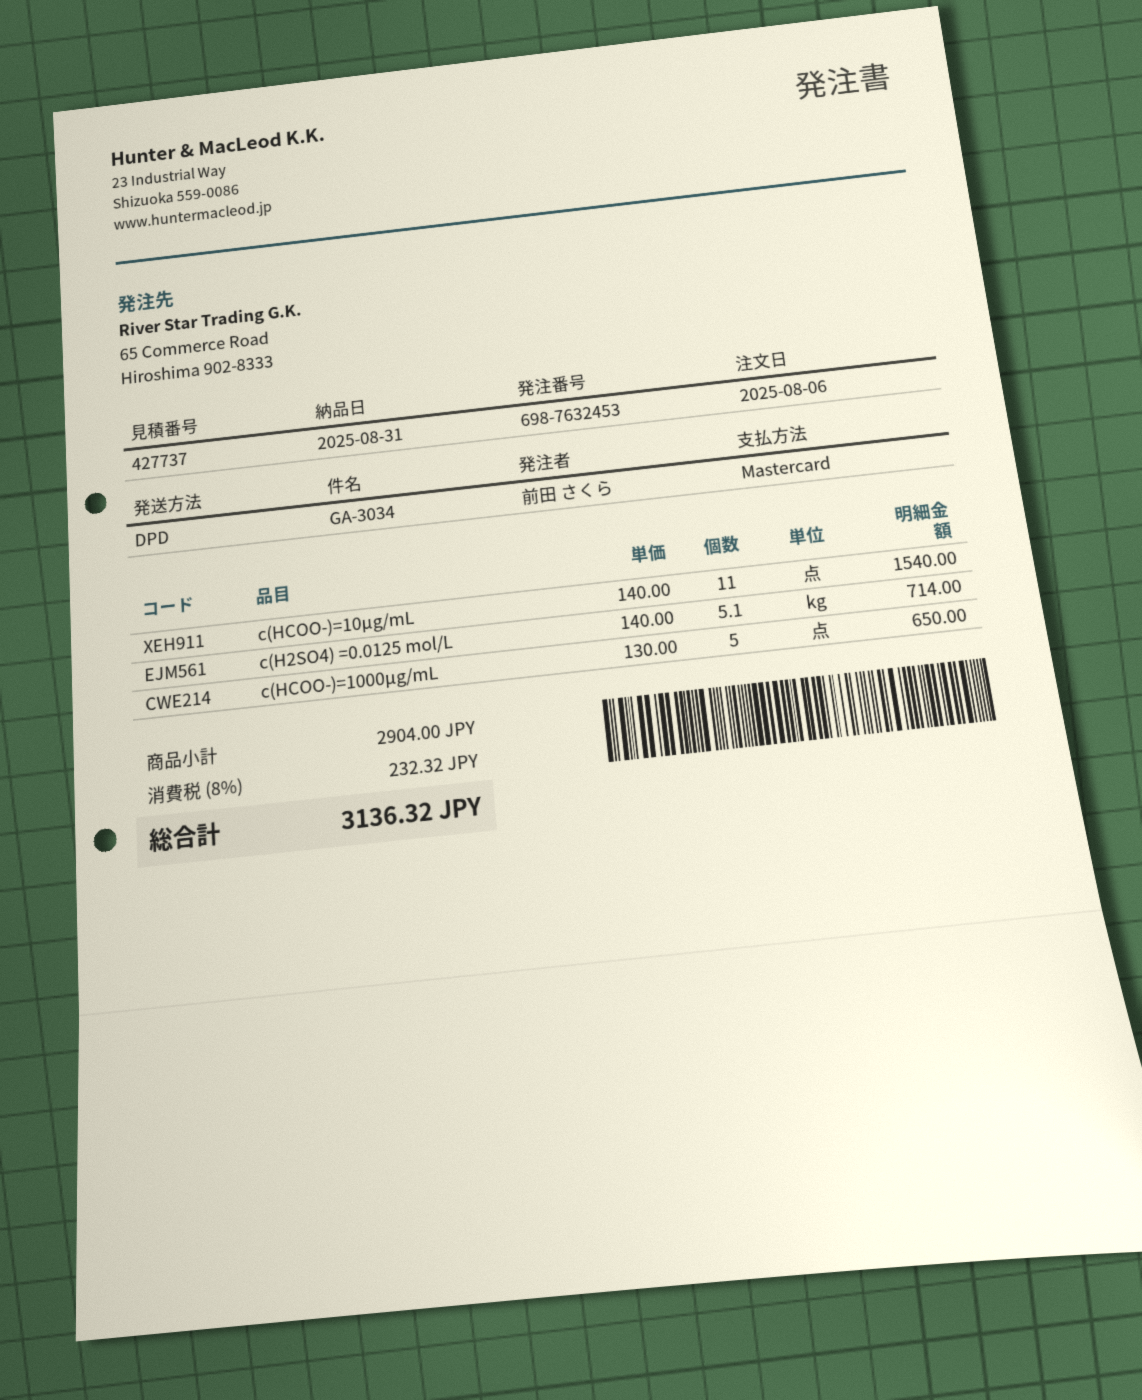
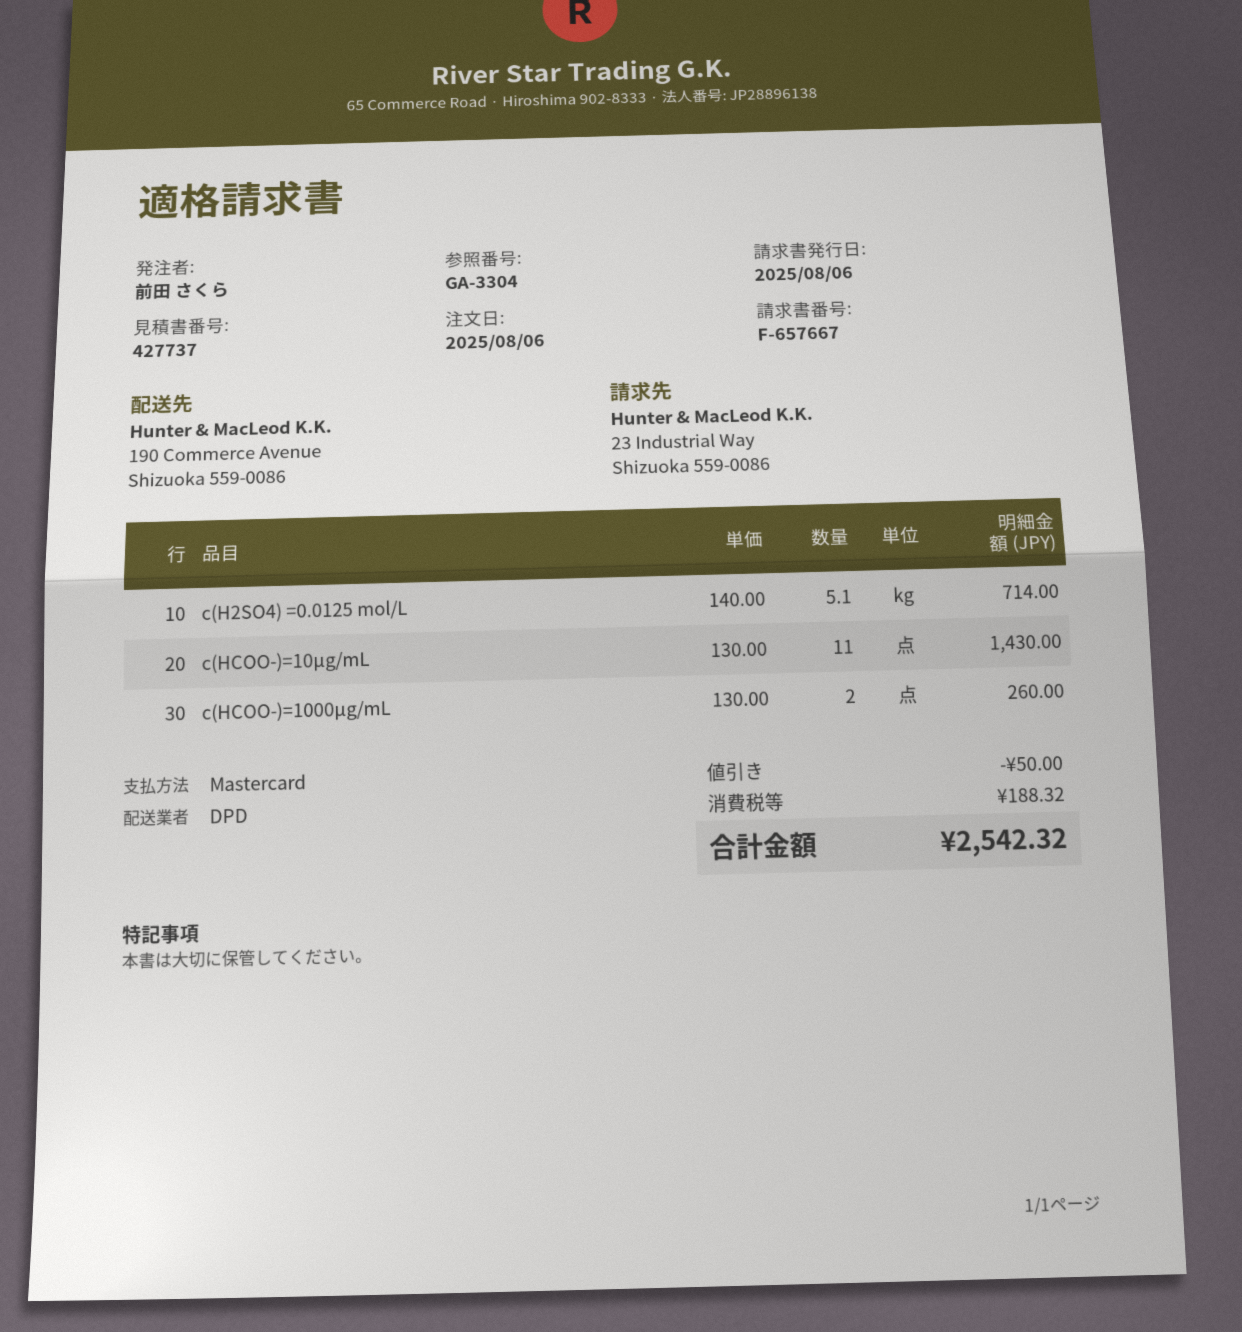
reference: GA-3034 -> GA-3304
c(HCOO-)=10μg/mL: 11 x 140.00 = 1540.00 -> 11 x 130.00 = 1430.00
c(HCOO-)=1000μg/mL: 5 x 130.00 = 650.00 -> 2 x 130.00 = 260.00
discount: none -> 50.00
tax: 232.32 -> 188.32
total: 3136.32 -> 2542.32

